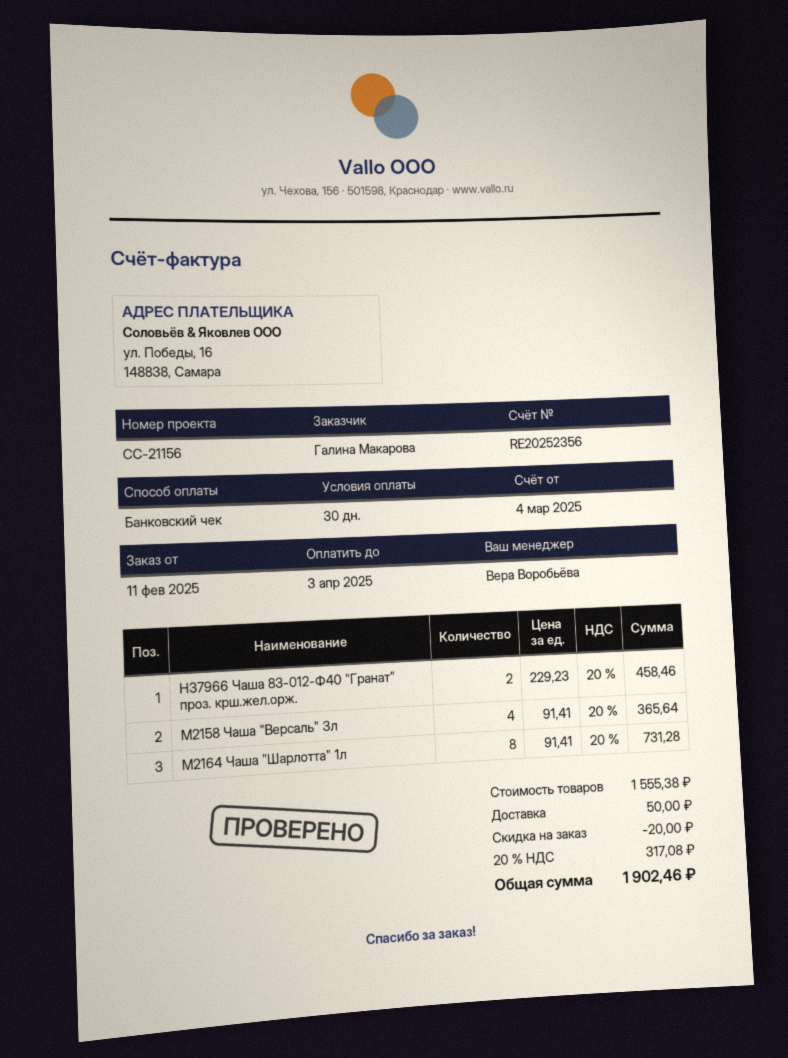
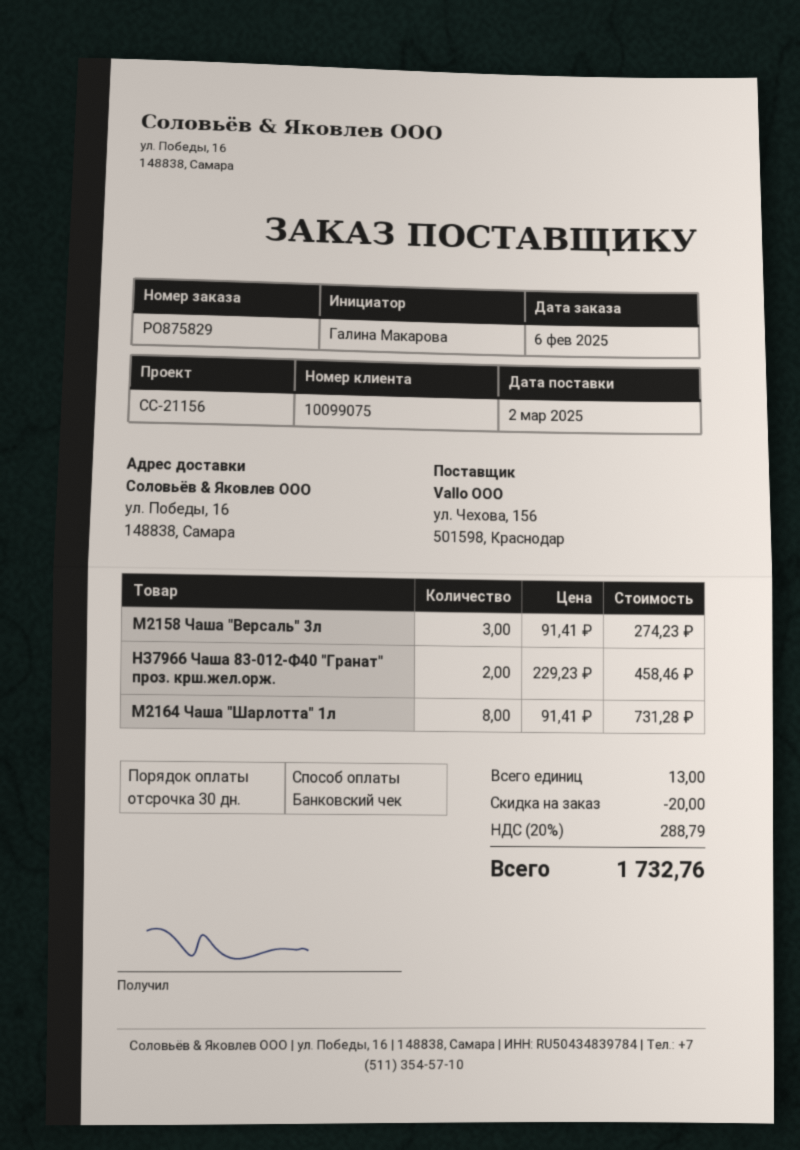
order date: 2025-02-11 -> 2025-02-06
М2158 Чаша "Версаль" 3л: 4 x 91.41 = 365.64 -> 3 x 91.41 = 274.23
shipping: 50.00 -> none
tax: 20% = 317.08 -> 20% = 288.79
total: 1902.46 -> 1732.76

